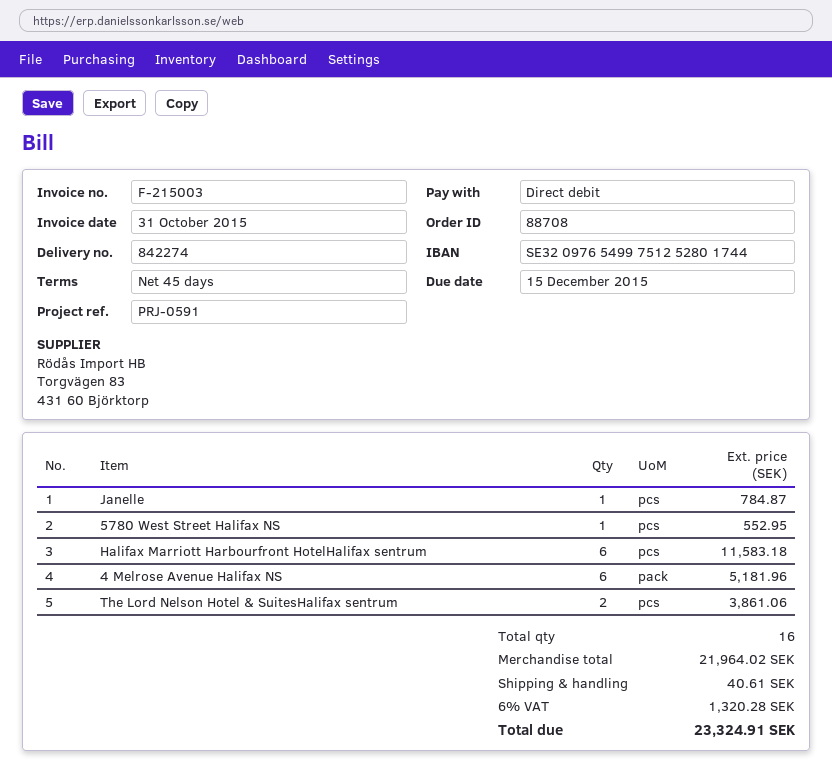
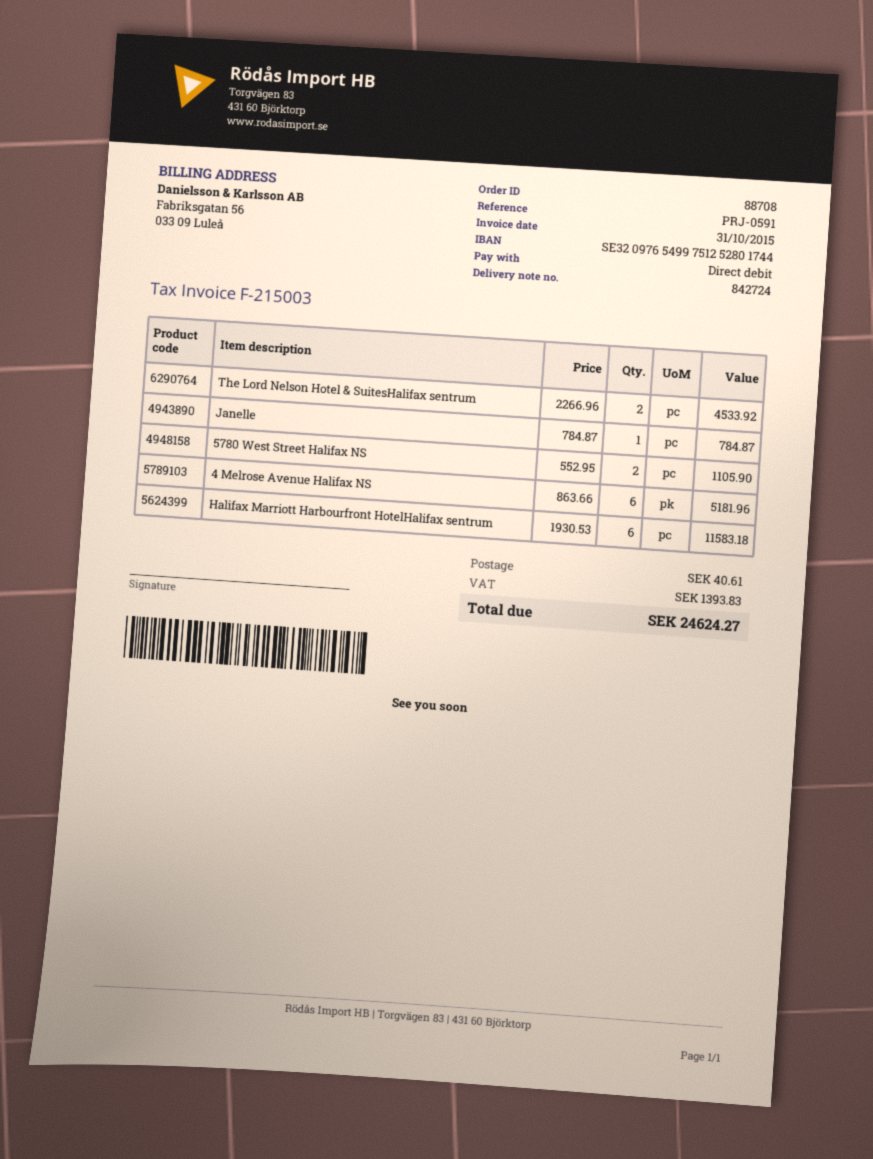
delivery note number: 842274 -> 842724
5780 West Street Halifax NS: 1 for 552.95 -> 2 for 1105.90
The Lord Nelson Hotel & SuitesHalifax sentrum: 2 for 3861.06 -> 2 for 4533.92
tax: 1320.28 -> 1393.83
total: 23324.91 -> 24624.27

